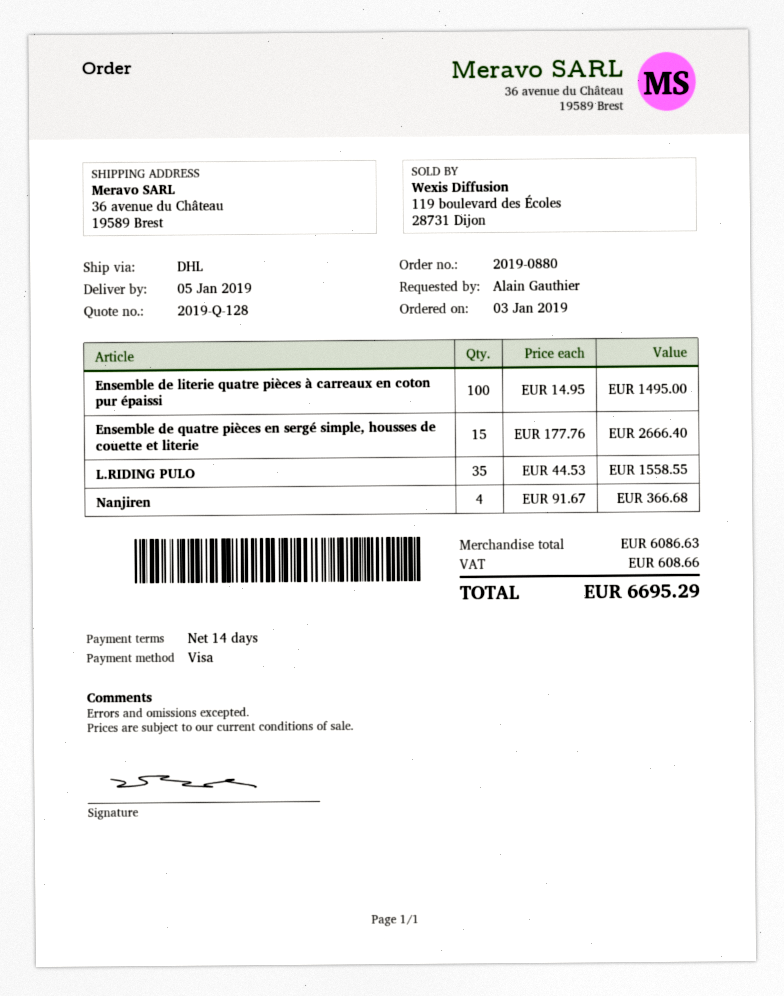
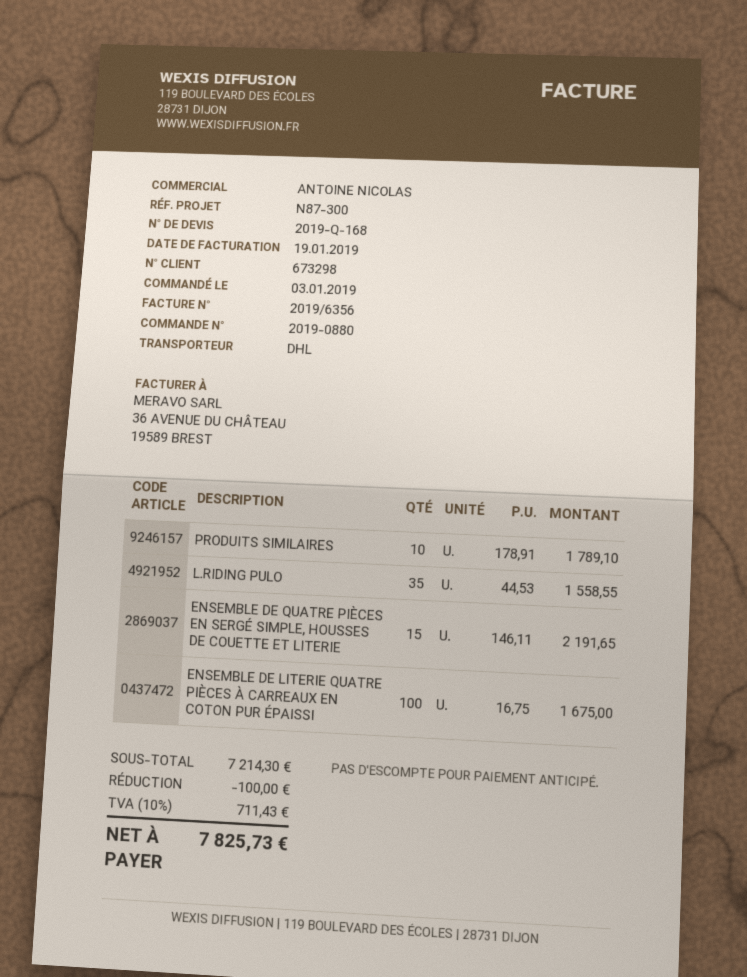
quote number: 2019-Q-128 -> 2019-Q-168
Ensemble de literie quatre pièces à carreaux en coton pur épaissi: 100 x 14.95 = 1495.00 -> 100 x 16.75 = 1675.00
Ensemble de quatre pièces en sergé simple, housses de couette et literie: 15 x 177.76 = 2666.40 -> 15 x 146.11 = 2191.65
Nanjiren: 4 x 91.67 = 366.68 -> none
PRODUITS SIMILAIRES: none -> 10 x 178.91 = 1789.10
subtotal: 6086.63 -> 7214.30
discount: none -> 100.00
tax: 608.66 -> 711.43
total: 6695.29 -> 7825.73

